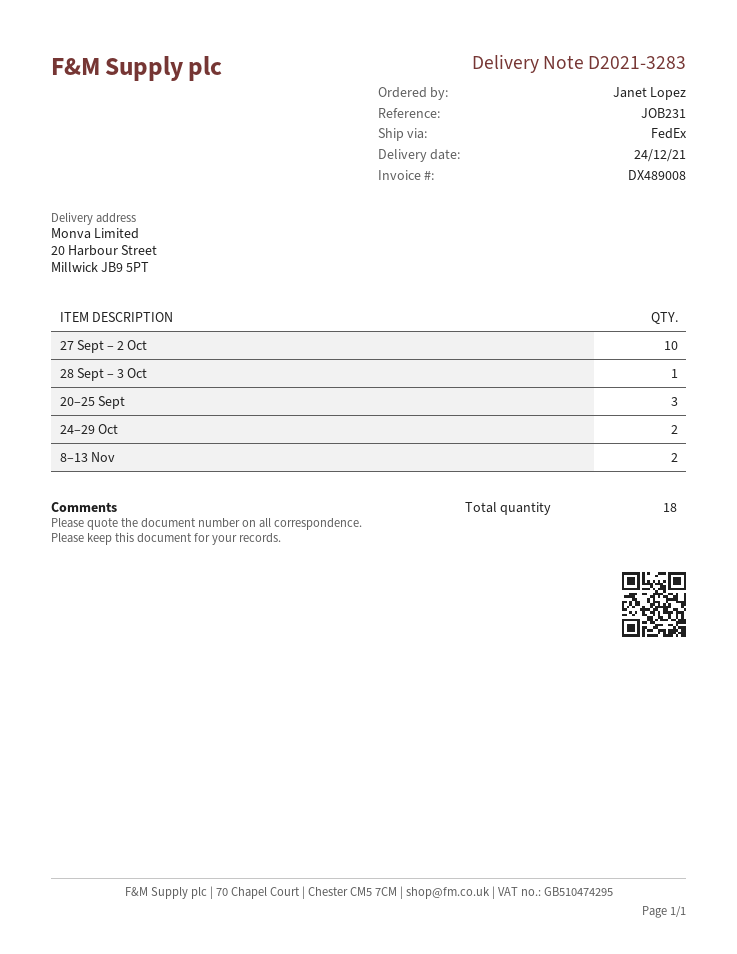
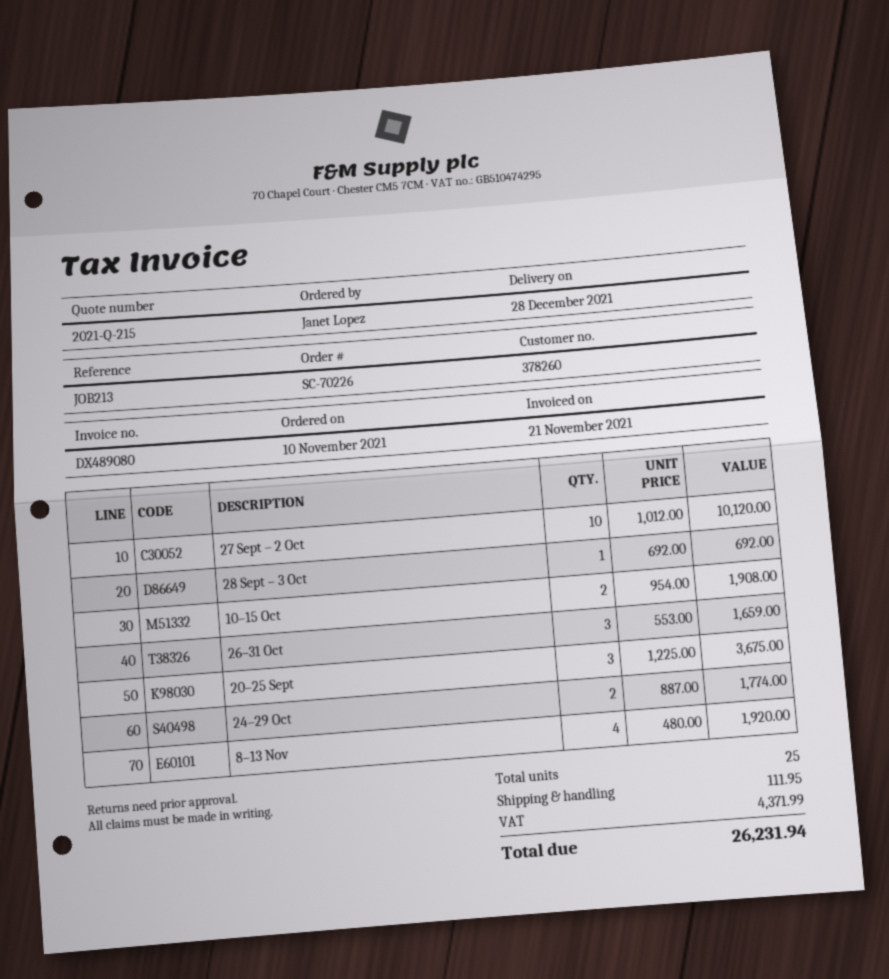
delivery date: 2021-12-24 -> 2021-12-28
invoice number: DX489008 -> DX489080
reference: JOB231 -> JOB213
8–13 Nov: 2 -> 4
10–15 Oct: none -> 2
26–31 Oct: none -> 3
total quantity: 18 -> 25

